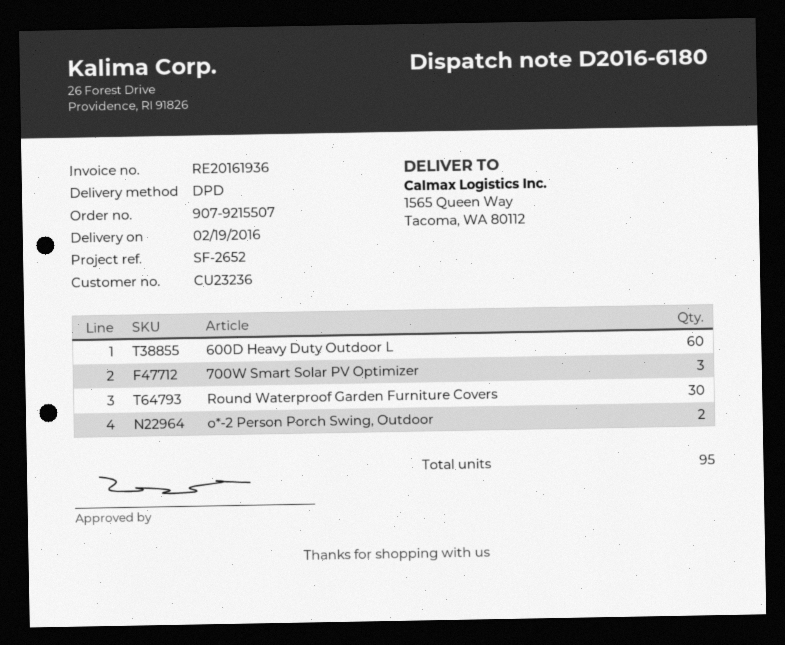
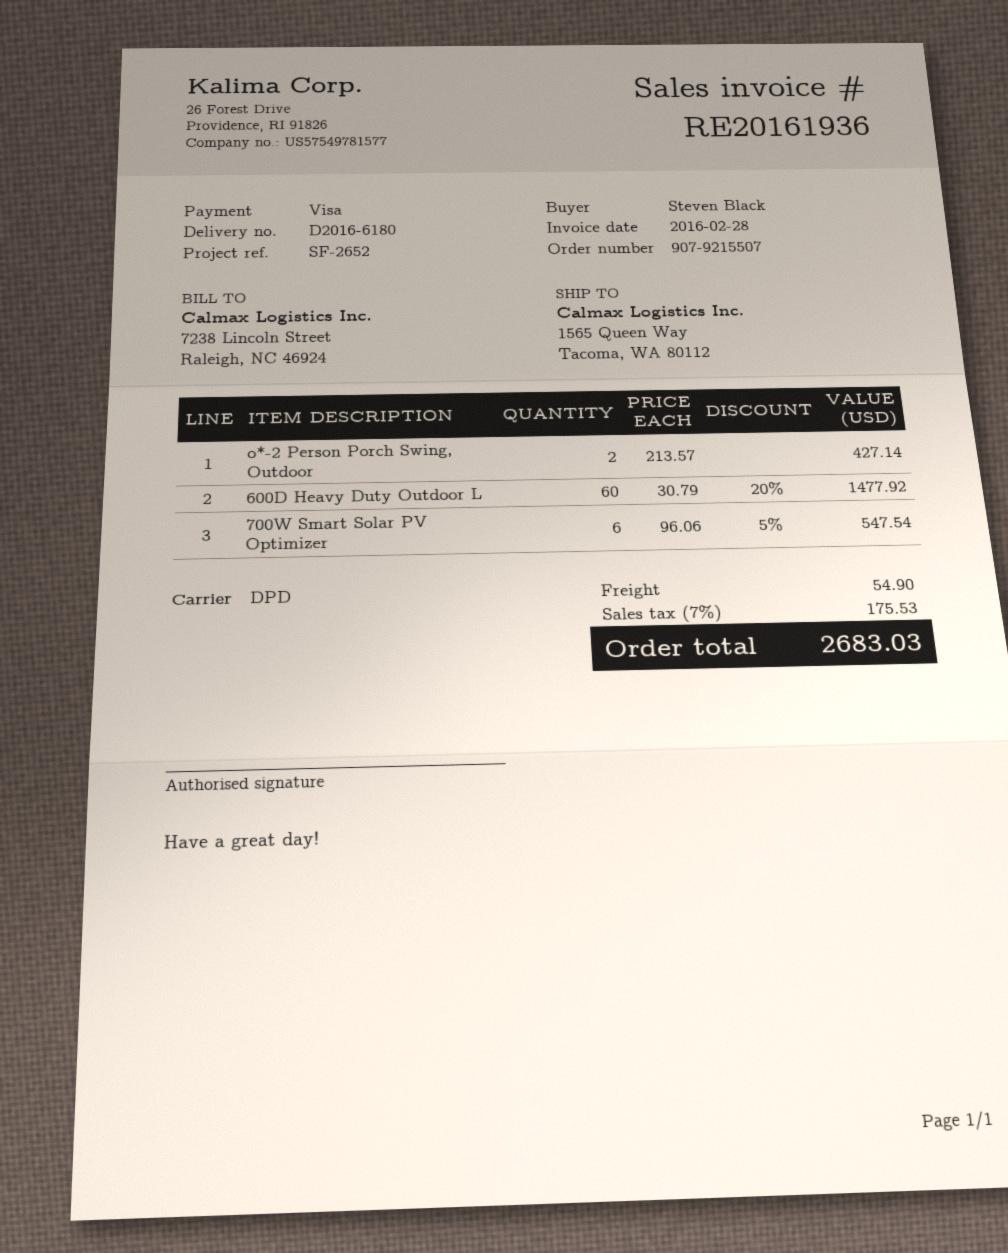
700W Smart Solar PV Optimizer: 3 -> 6
Round Waterproof Garden Furniture Covers: 30 -> none

